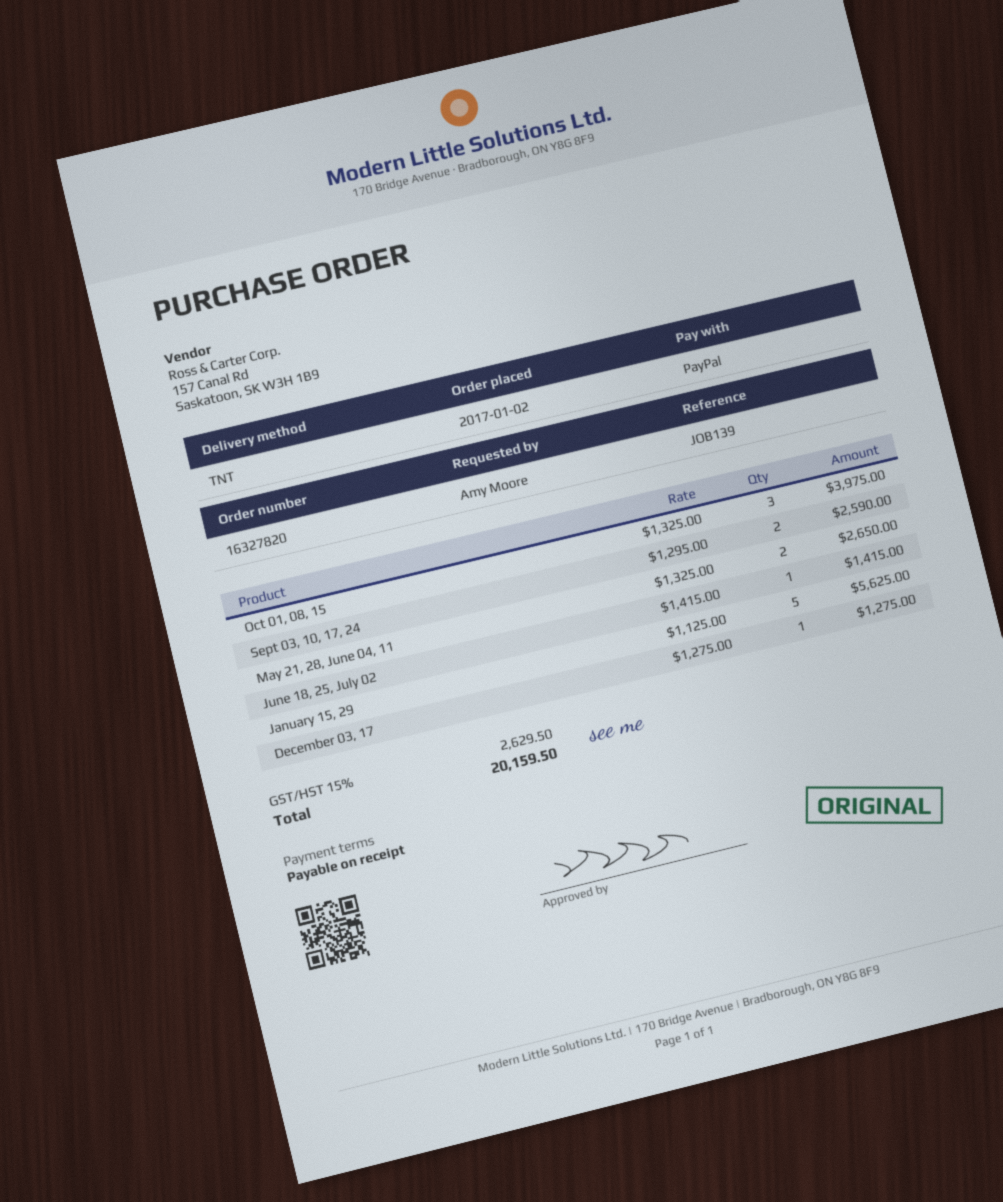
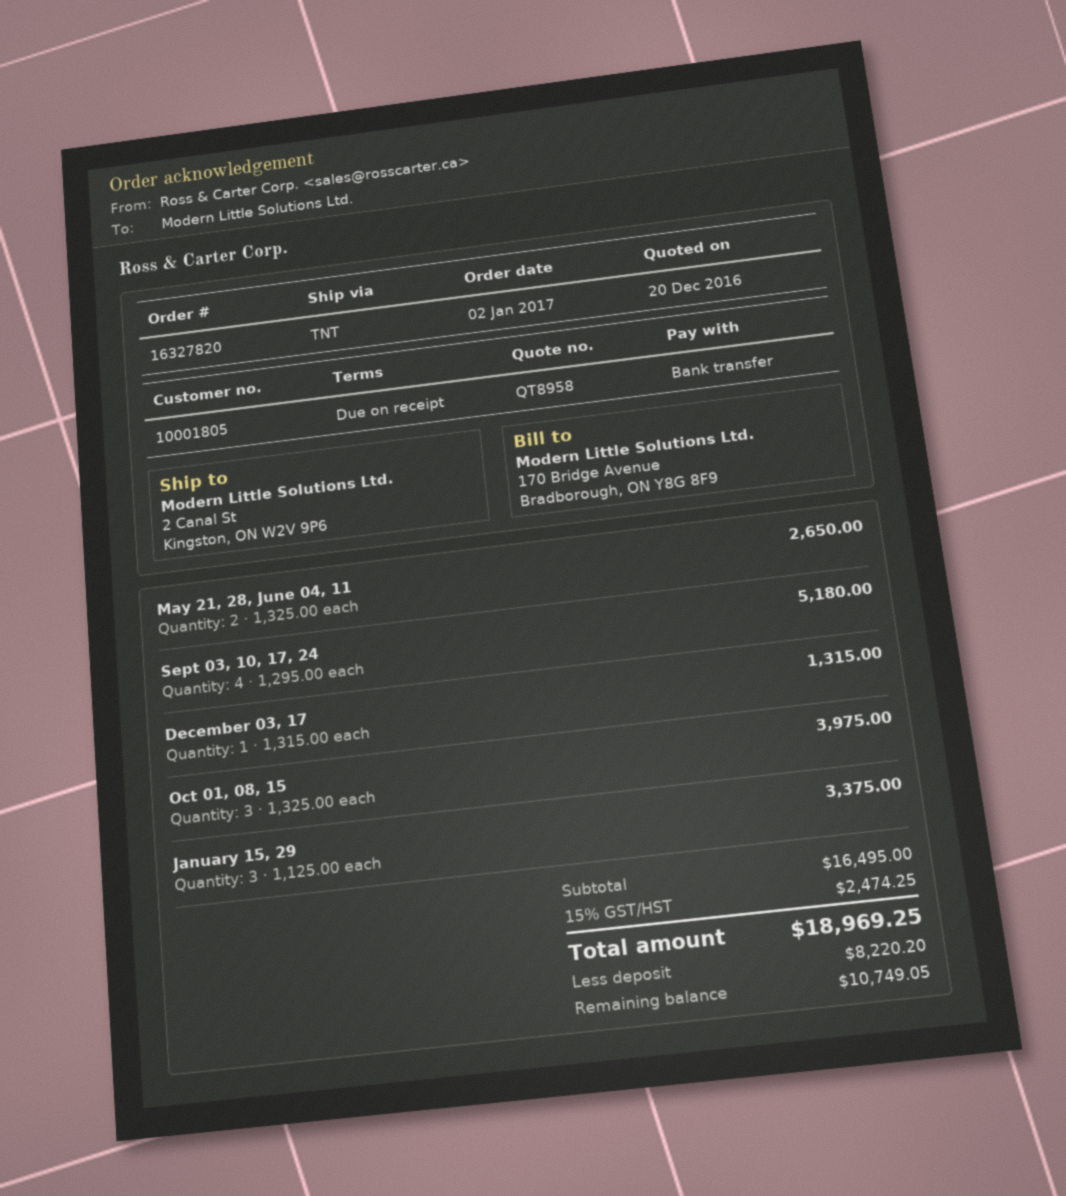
payment method: PayPal -> bank transfer
Sept 03, 10, 17, 24: 2 x 1295.00 = 2590.00 -> 4 x 1295.00 = 5180.00
June 18, 25, July 02: 1 x 1415.00 = 1415.00 -> none
January 15, 29: 5 x 1125.00 = 5625.00 -> 3 x 1125.00 = 3375.00
December 03, 17: 1 x 1275.00 = 1275.00 -> 1 x 1315.00 = 1315.00
tax: 15% = 2629.50 -> 15% = 2474.25
total: 20159.50 -> 18969.25

